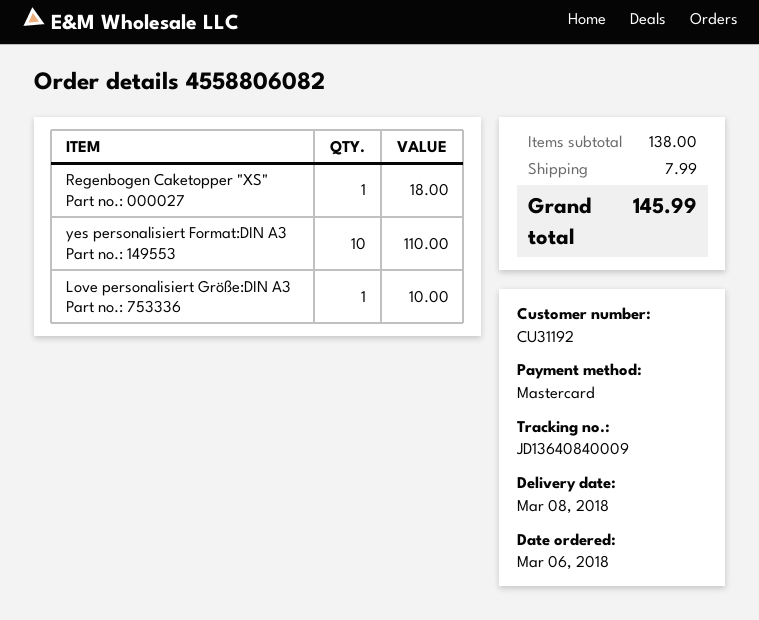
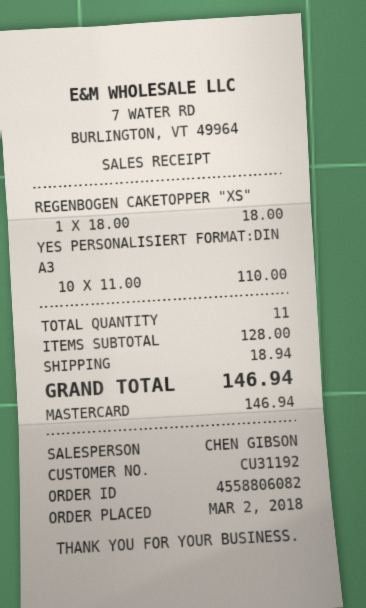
order date: 2018-03-06 -> 2018-03-02
Love personalisiert Größe:DIN A3: 1 for 10.00 -> none
subtotal: 138.00 -> 128.00
shipping: 7.99 -> 18.94
total: 145.99 -> 146.94

